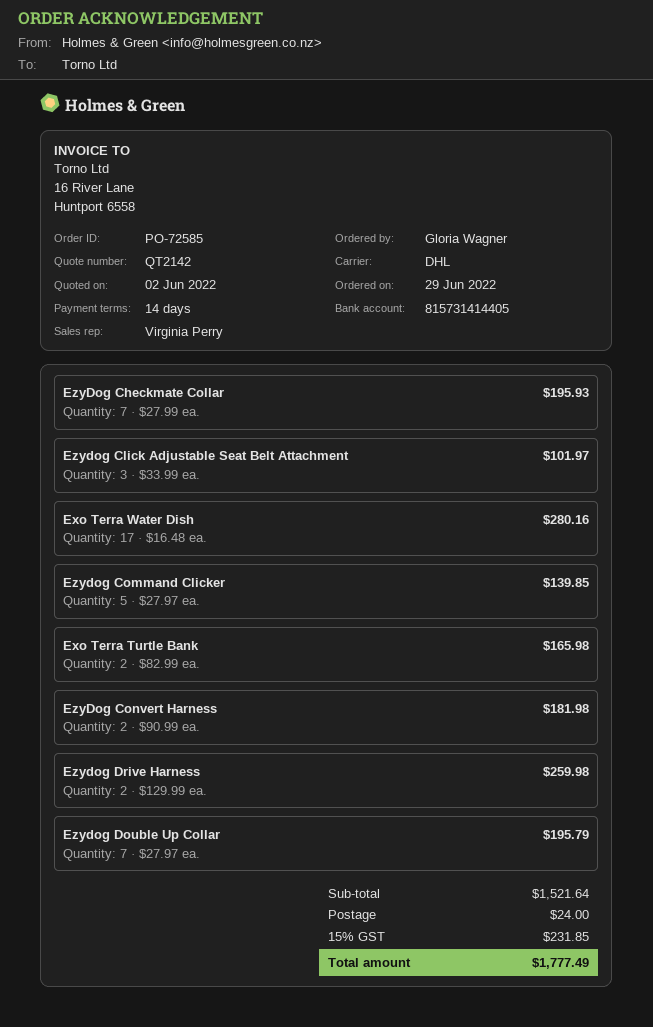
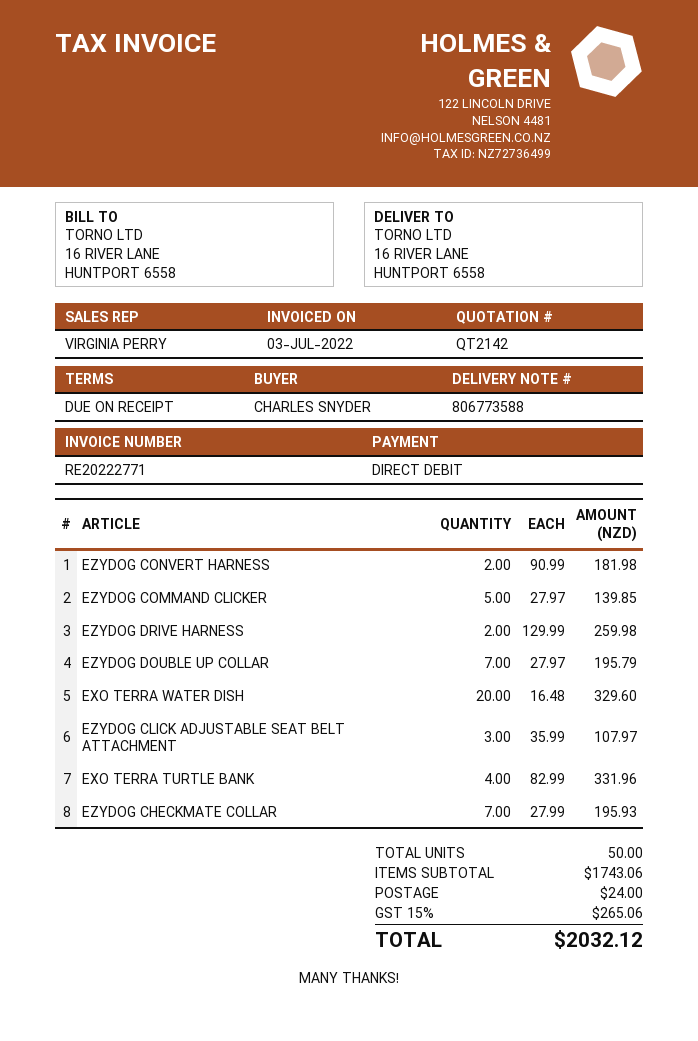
payment terms: 14 days -> on receipt
ordered by: Gloria Wagner -> CHARLES SNYDER
Ezydog Click Adjustable Seat Belt Attachment: 3 x 33.99 = 101.97 -> 3 x 35.99 = 107.97
Exo Terra Water Dish: 17 x 16.48 = 280.16 -> 20 x 16.48 = 329.60
Exo Terra Turtle Bank: 2 x 82.99 = 165.98 -> 4 x 82.99 = 331.96
subtotal: 1521.64 -> 1743.06
tax: 15% = 231.85 -> 15% = 265.06
total: 1777.49 -> 2032.12

